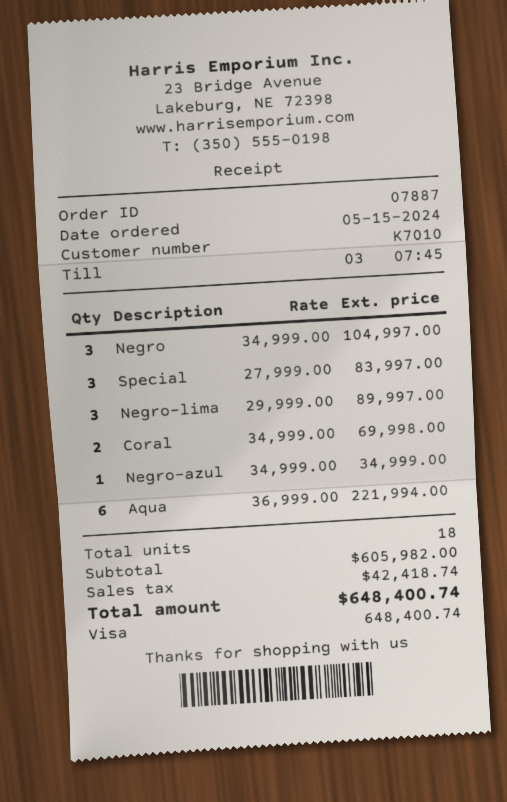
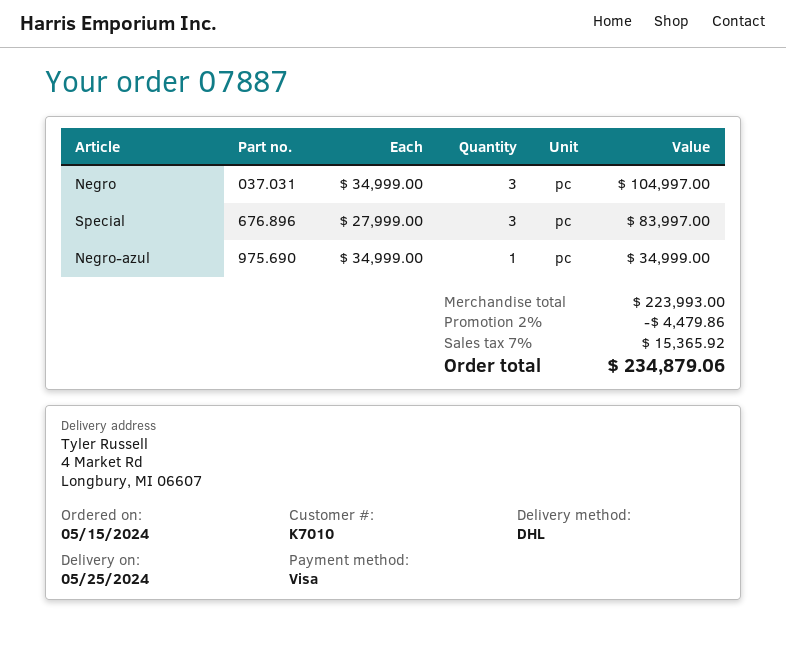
Negro-lima: 3 x 29999.00 = 89997.00 -> none
Coral: 2 x 34999.00 = 69998.00 -> none
Aqua: 6 x 36999.00 = 221994.00 -> none
subtotal: 605982.00 -> 223993.00
discount: none -> 2% = 4479.86
tax: 42418.74 -> 15365.92
total: 648400.74 -> 234879.06

